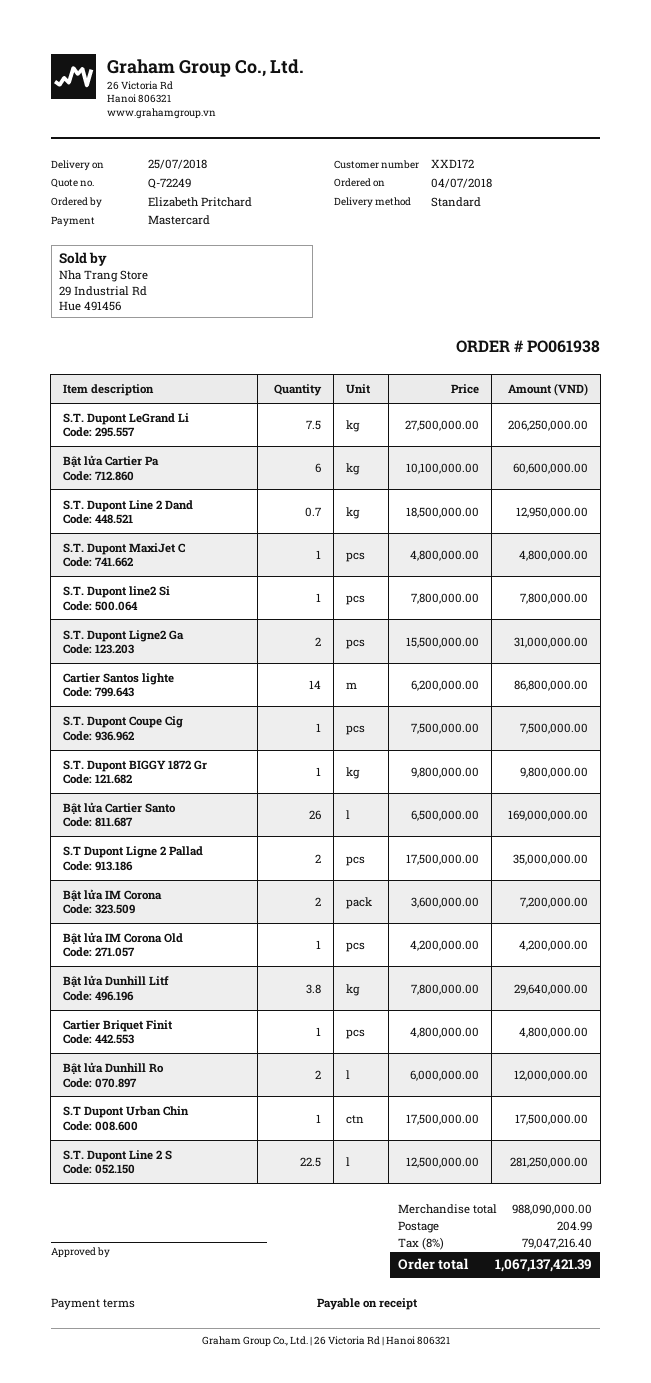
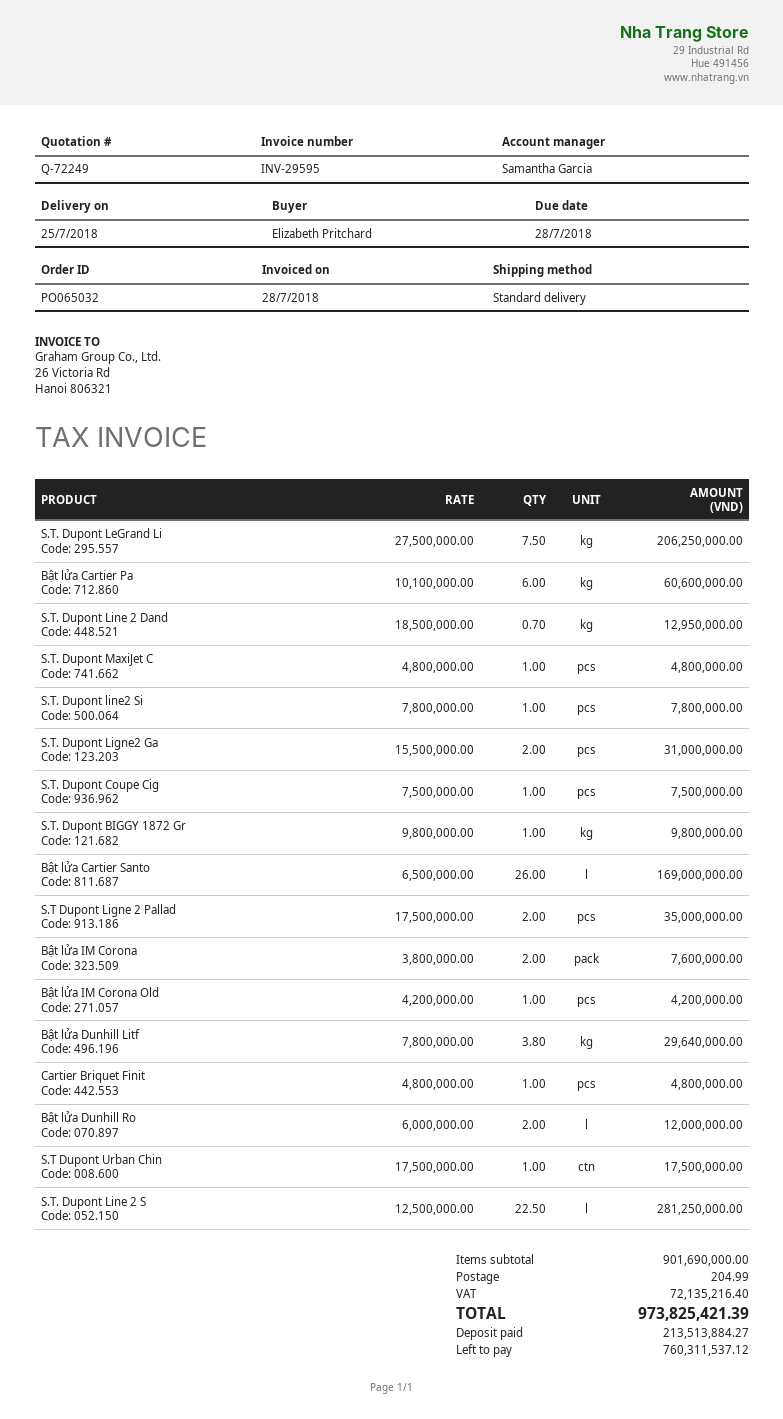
order number: PO061938 -> PO065032
Cartier Santos lighte: 14 x 6200000.00 = 86800000.00 -> none
Bật lửa IM Corona: 2 x 3600000.00 = 7200000.00 -> 2 x 3800000.00 = 7600000.00
subtotal: 988090000.00 -> 901690000.00
tax: 79047216.40 -> 72135216.40
total: 1067137421.39 -> 973825421.39

